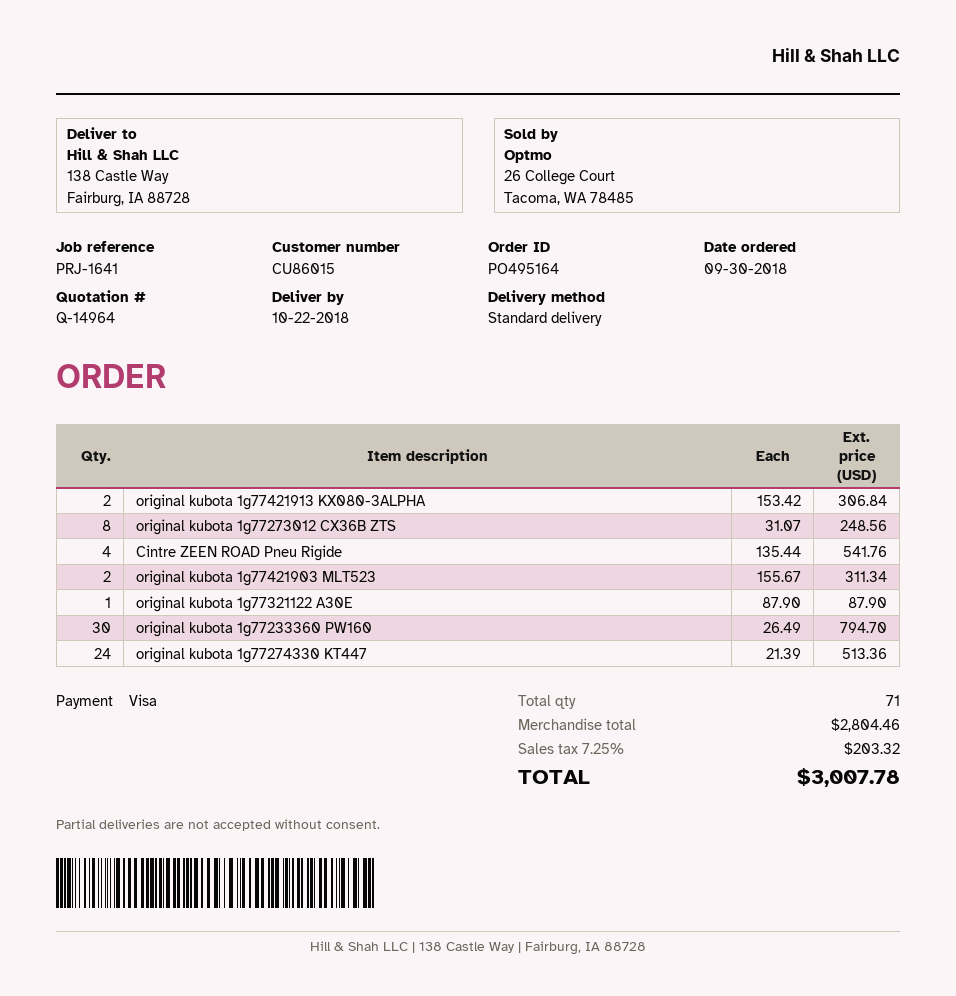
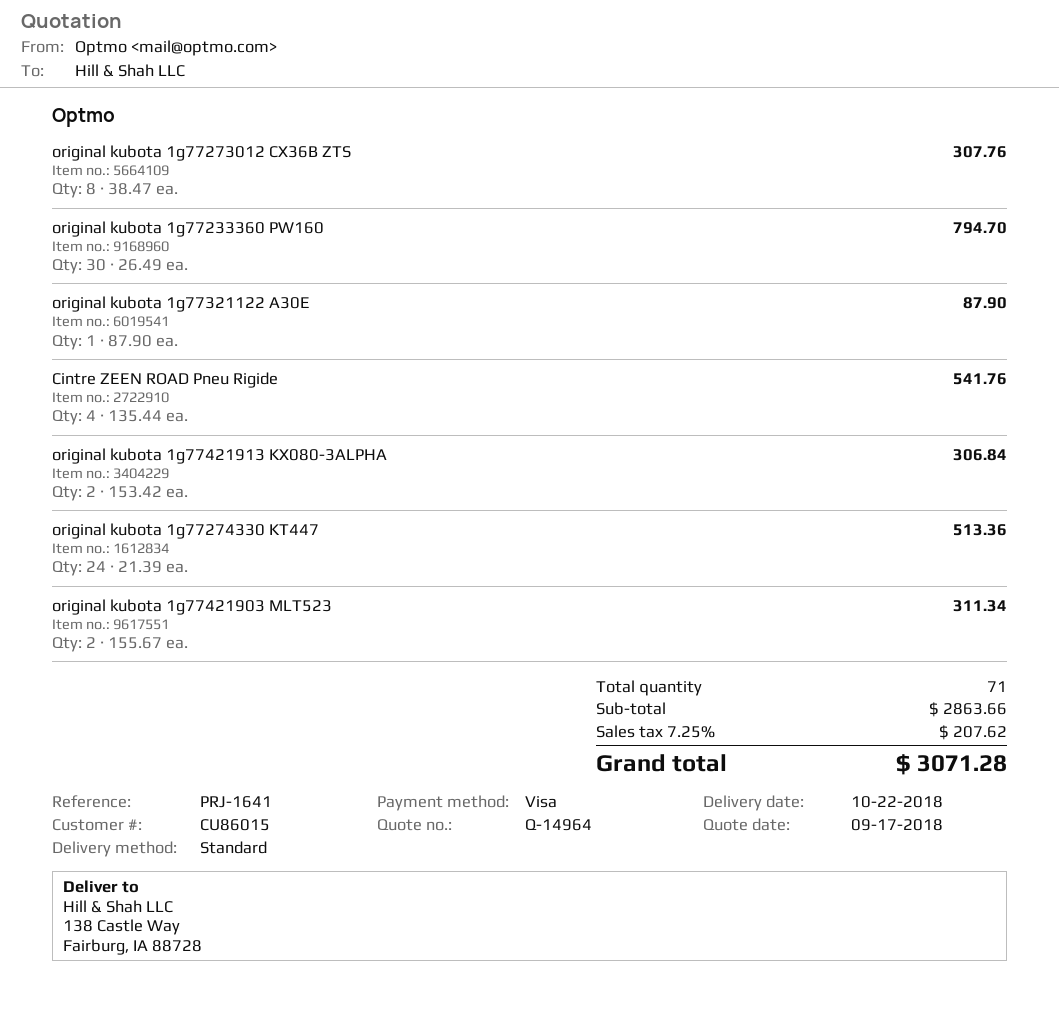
original kubota 1g77273012 CX36B ZTS: 8 x 31.07 = 248.56 -> 8 x 38.47 = 307.76
subtotal: 2804.46 -> 2863.66
tax: 7.25% = 203.32 -> 7.25% = 207.62
total: 3007.78 -> 3071.28

